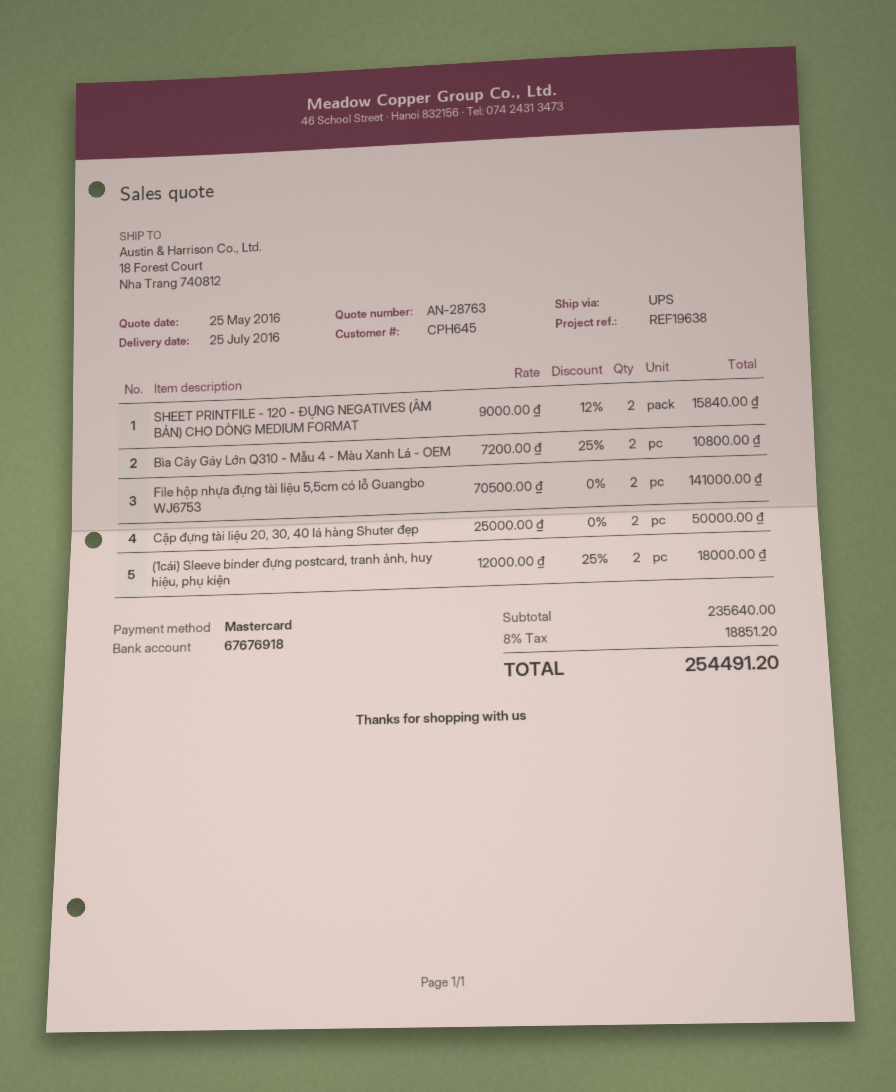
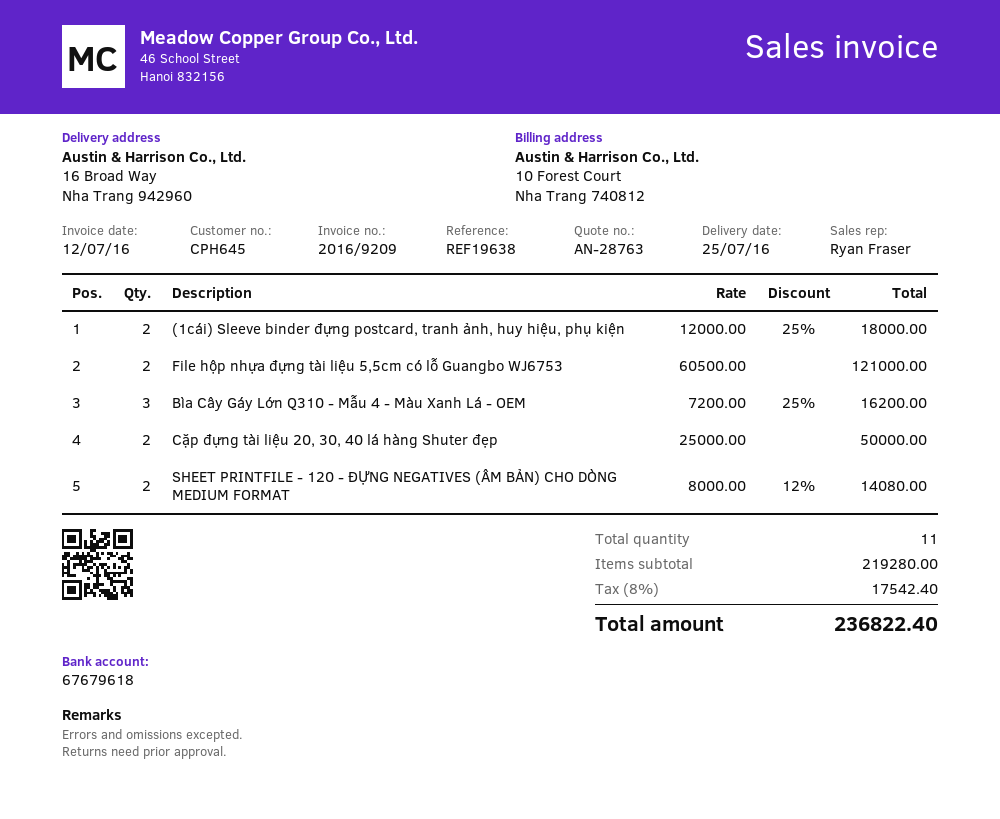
bank account: 67676918 -> 67679618
ship to: 18 Forest Court, Nha Trang 740812 -> 16 Broad Way, Nha Trang 942960
SHEET PRINTFILE - 120 - ĐỰNG NEGATIVES (ÂM BẢN) CHO DÒNG MEDIUM FORMAT: 2 x 9000.00 - 12% = 15840.00 -> 2 x 8000.00 - 12% = 14080.00
Bìa Cây Gáy Lớn Q310 - Mẫu 4 - Màu Xanh Lá - OEM: 2 x 7200.00 - 25% = 10800.00 -> 3 x 7200.00 - 25% = 16200.00
File hộp nhựa đựng tài liệu 5,5cm có lỗ Guangbo WJ6753: 2 x 70500.00 = 141000.00 -> 2 x 60500.00 = 121000.00
subtotal: 235640.00 -> 219280.00
tax: 8% = 18851.20 -> 8% = 17542.40
total: 254491.20 -> 236822.40

